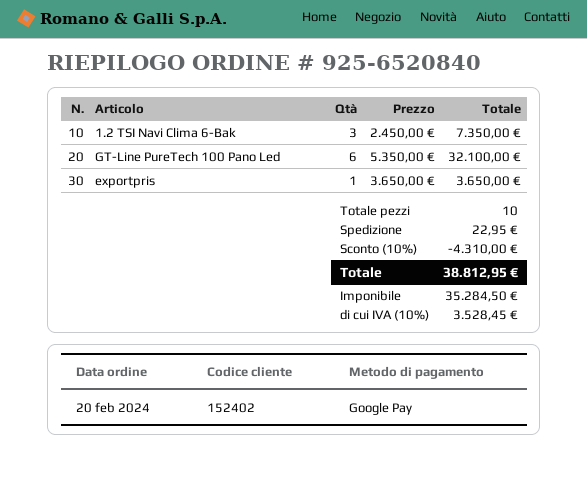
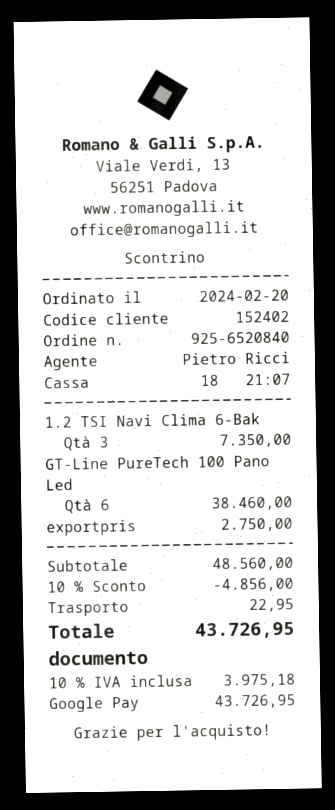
GT-Line PureTech 100 Pano Led: 6 for 32100.00 -> 6 for 38460.00
exportpris: 1 for 3650.00 -> 1 for 2750.00
discount: 10% = 4310.00 -> 10% = 4856.00
tax: 10% = 3528.45 -> 10% = 3975.18
total: 38812.95 -> 43726.95

